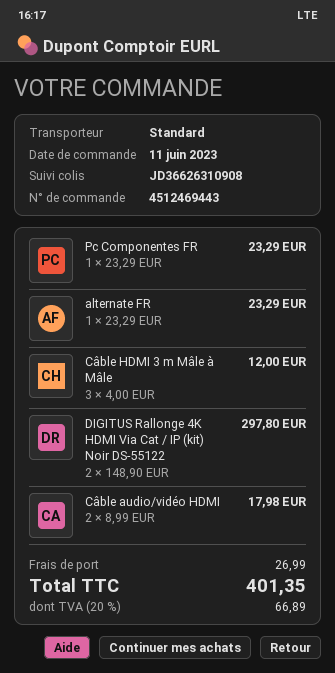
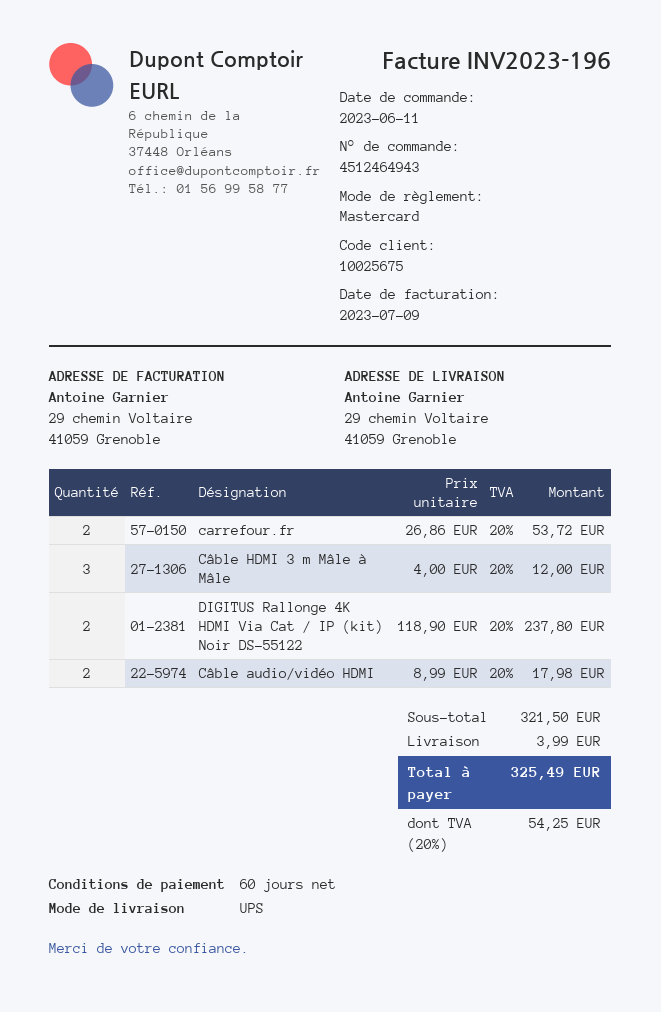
order number: 4512469443 -> 4512464943
shipping method: standard -> UPS
Pc Componentes FR: 1 x 23.29 = 23.29 -> none
alternate FR: 1 x 23.29 = 23.29 -> none
DIGITUS Rallonge 4K HDMI Via Cat / IP (kit) Noir DS-55122: 2 x 148.90 = 297.80 -> 2 x 118.90 = 237.80
carrefour.fr: none -> 2 x 26.86 = 53.72
shipping: 26.99 -> 3.99
tax: 20% = 66.89 -> 20% = 54.25
total: 401.35 -> 325.49

